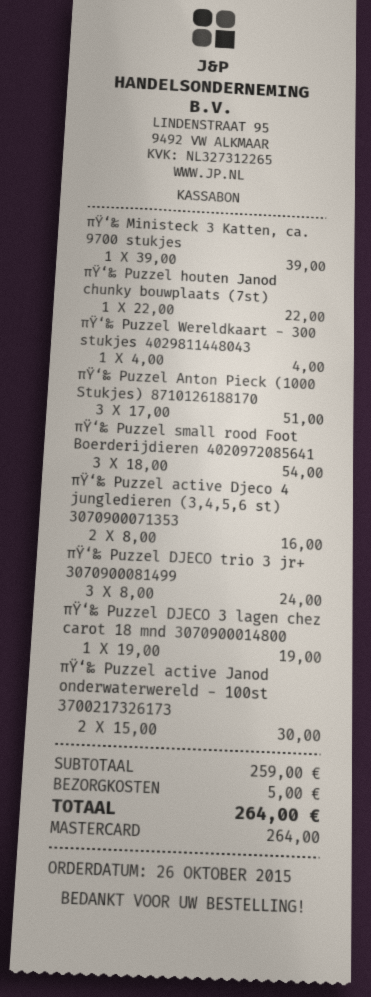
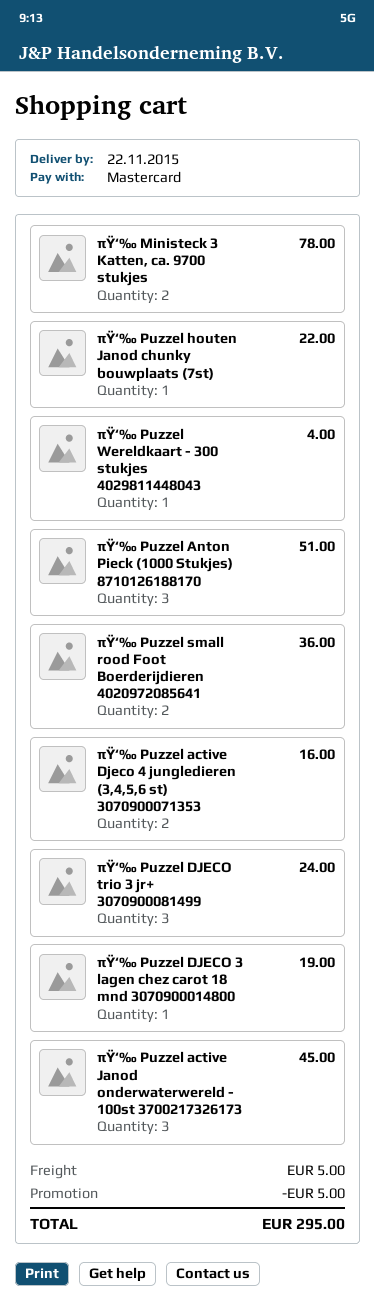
πŸ‘‰ Ministeck 3 Katten, ca. 9700 stukjes: 1 for 39.00 -> 2 for 78.00
πŸ‘‰ Puzzel small rood Foot Boerderijdieren 4020972085641: 3 for 54.00 -> 2 for 36.00
πŸ‘‰ Puzzel active Janod onderwaterwereld - 100st 3700217326173: 2 for 30.00 -> 3 for 45.00
discount: none -> 5.00
total: 264.00 -> 295.00

